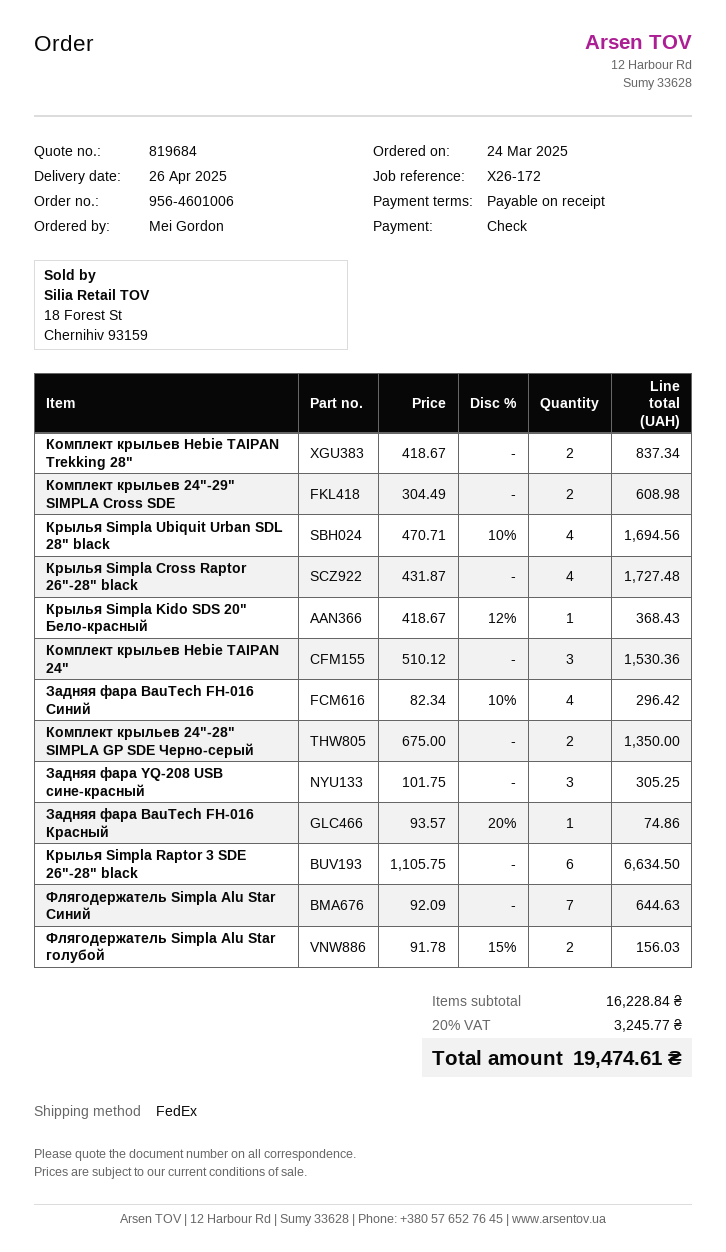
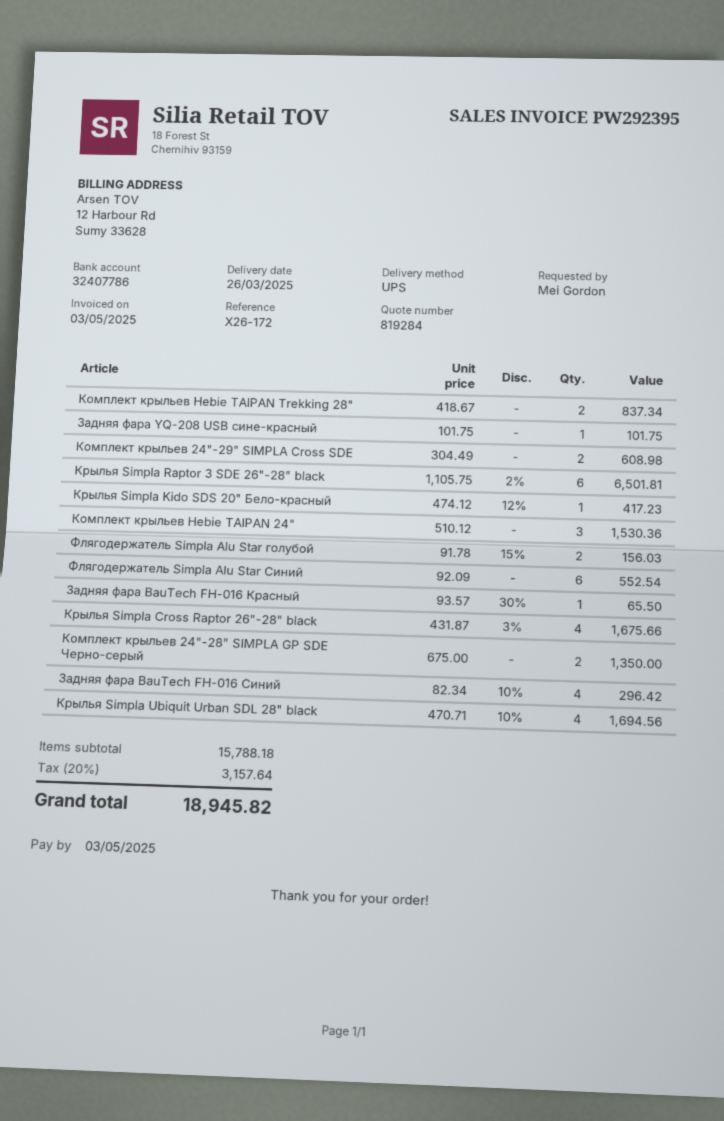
quote number: 819684 -> 819284
delivery date: 2025-04-26 -> 2025-03-26
shipping method: FedEx -> UPS
Крылья Simpla Cross Raptor 26"-28" black: 4 x 431.87 = 1727.48 -> 4 x 431.87 - 3% = 1675.66
Крылья Simpla Kido SDS 20" Бело-красный: 1 x 418.67 - 12% = 368.43 -> 1 x 474.12 - 12% = 417.23
Задняя фара YQ-208 USB сине-красный: 3 x 101.75 = 305.25 -> 1 x 101.75 = 101.75
Задняя фара BauTech FH-016 Красный: 1 x 93.57 - 20% = 74.86 -> 1 x 93.57 - 30% = 65.50
Крылья Simpla Raptor 3 SDE 26"-28" black: 6 x 1105.75 = 6634.50 -> 6 x 1105.75 - 2% = 6501.81
Флягодержатель Simpla Alu Star Синий: 7 x 92.09 = 644.63 -> 6 x 92.09 = 552.54
subtotal: 16228.84 -> 15788.18
tax: 20% = 3245.77 -> 20% = 3157.64
total: 19474.61 -> 18945.82

